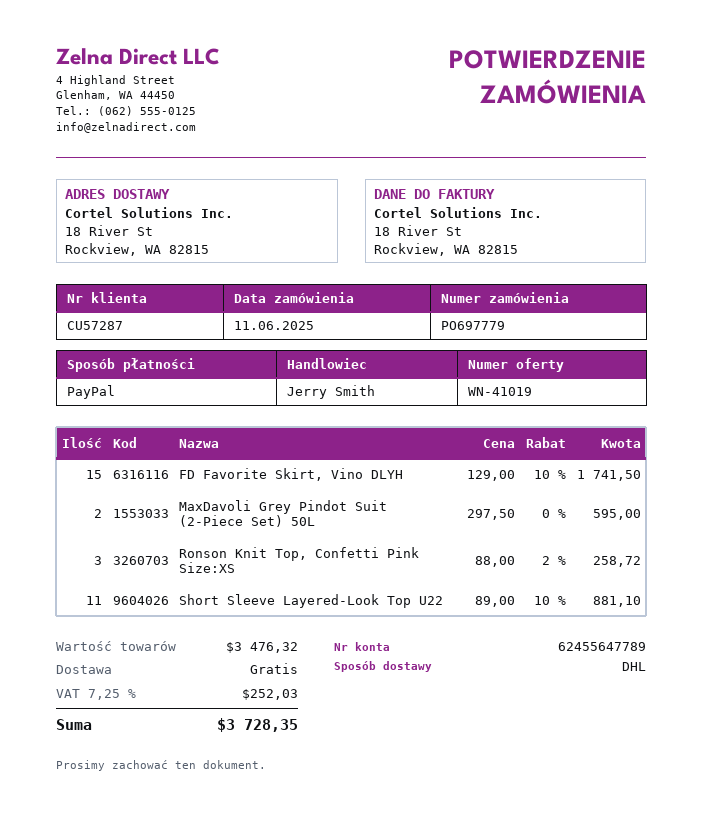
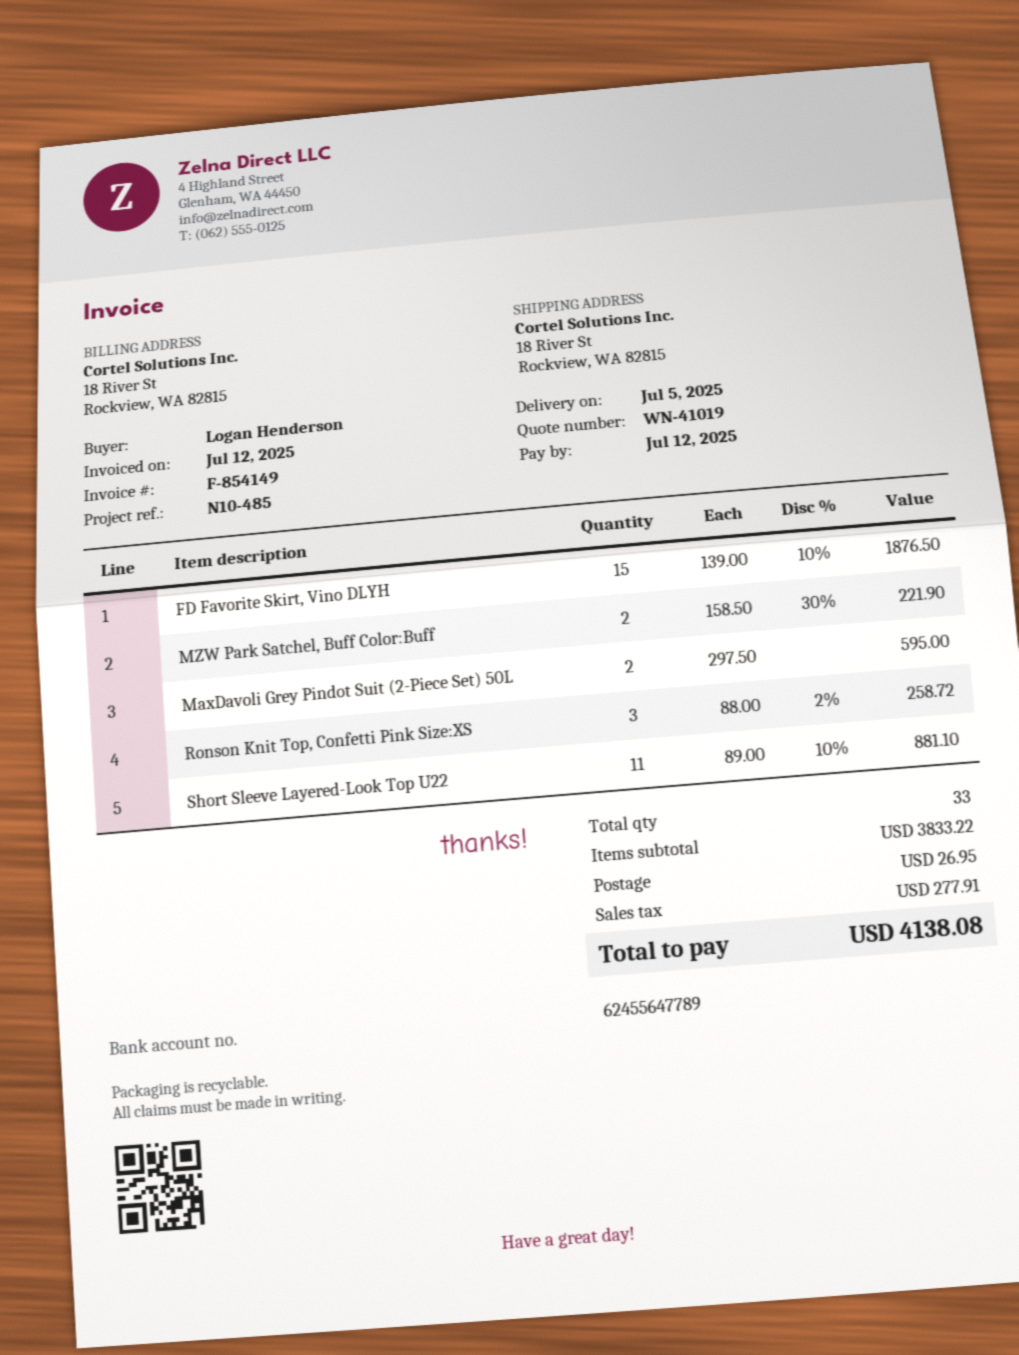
FD Favorite Skirt, Vino DLYH: 15 x 129.00 - 10% = 1741.50 -> 15 x 139.00 - 10% = 1876.50
MZW Park Satchel, Buff Color:Buff: none -> 2 x 158.50 - 30% = 221.90
subtotal: 3476.32 -> 3833.22
shipping: 0.00 -> 26.95
tax: 252.03 -> 277.91
total: 3728.35 -> 4138.08

